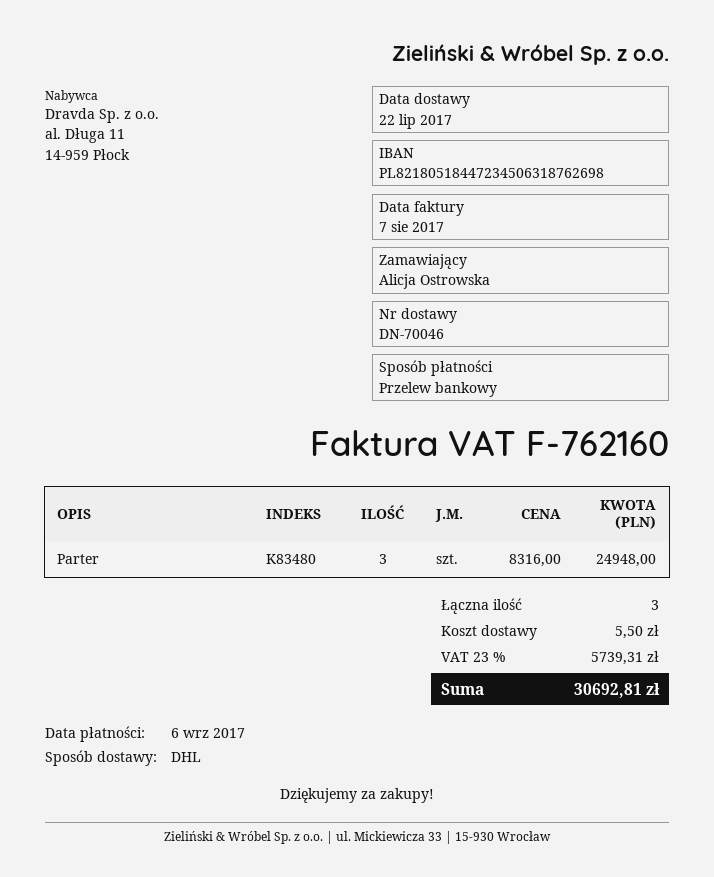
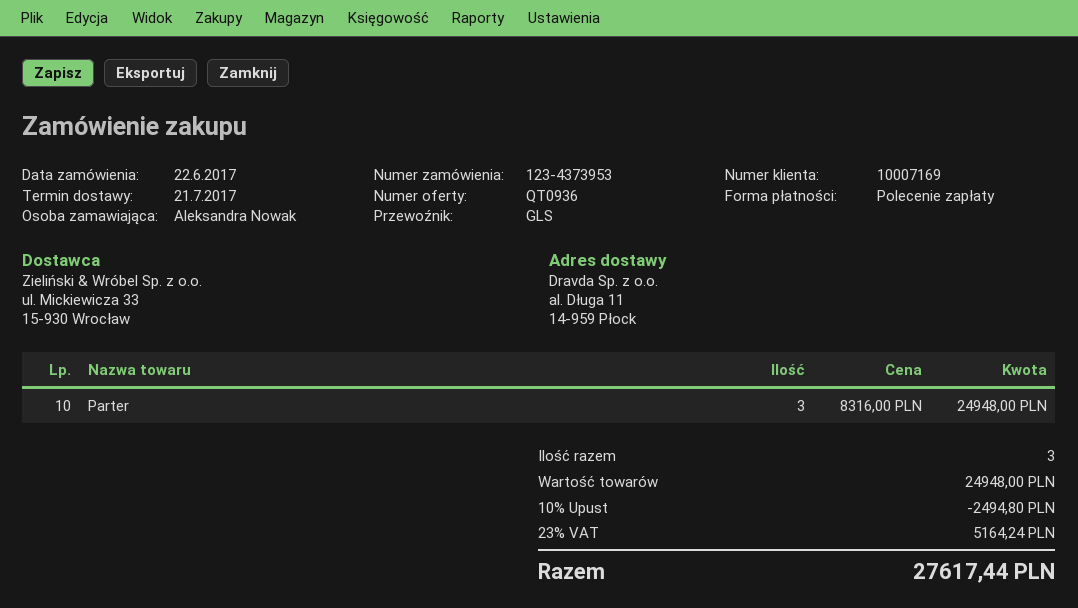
delivery date: 2017-07-22 -> 2017-07-21
ordered by: Alicja Ostrowska -> Aleksandra Nowak
payment method: bank transfer -> direct debit
shipping method: DHL -> GLS
discount: none -> 10% = 2494.80
shipping: 5.50 -> none
tax: 23% = 5739.31 -> 23% = 5164.24
total: 30692.81 -> 27617.44

